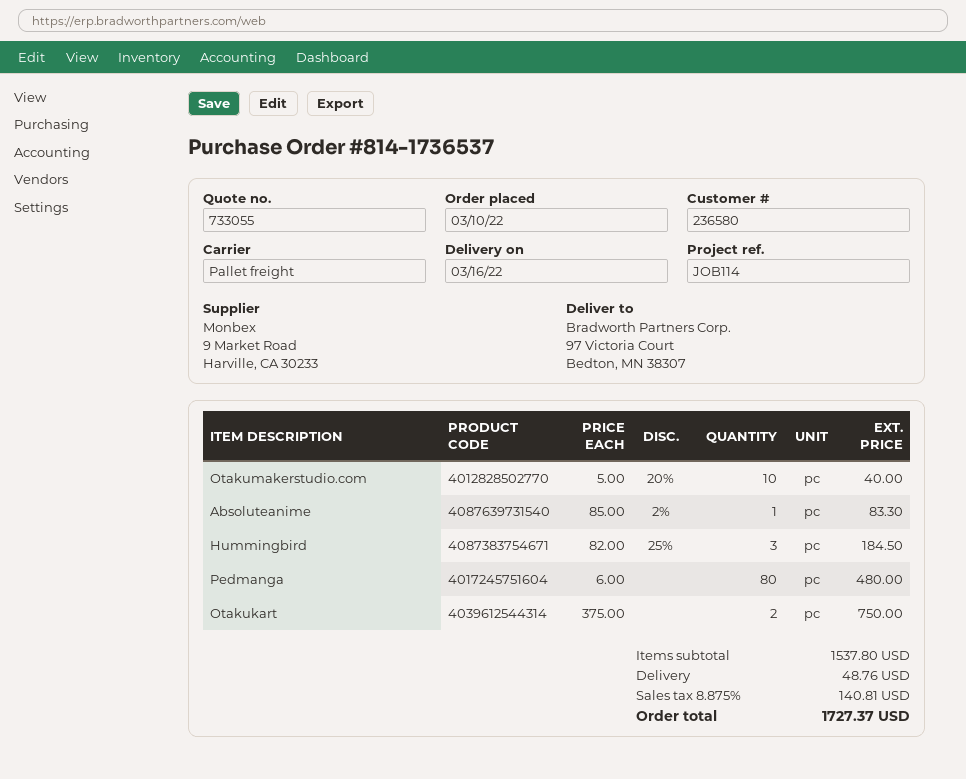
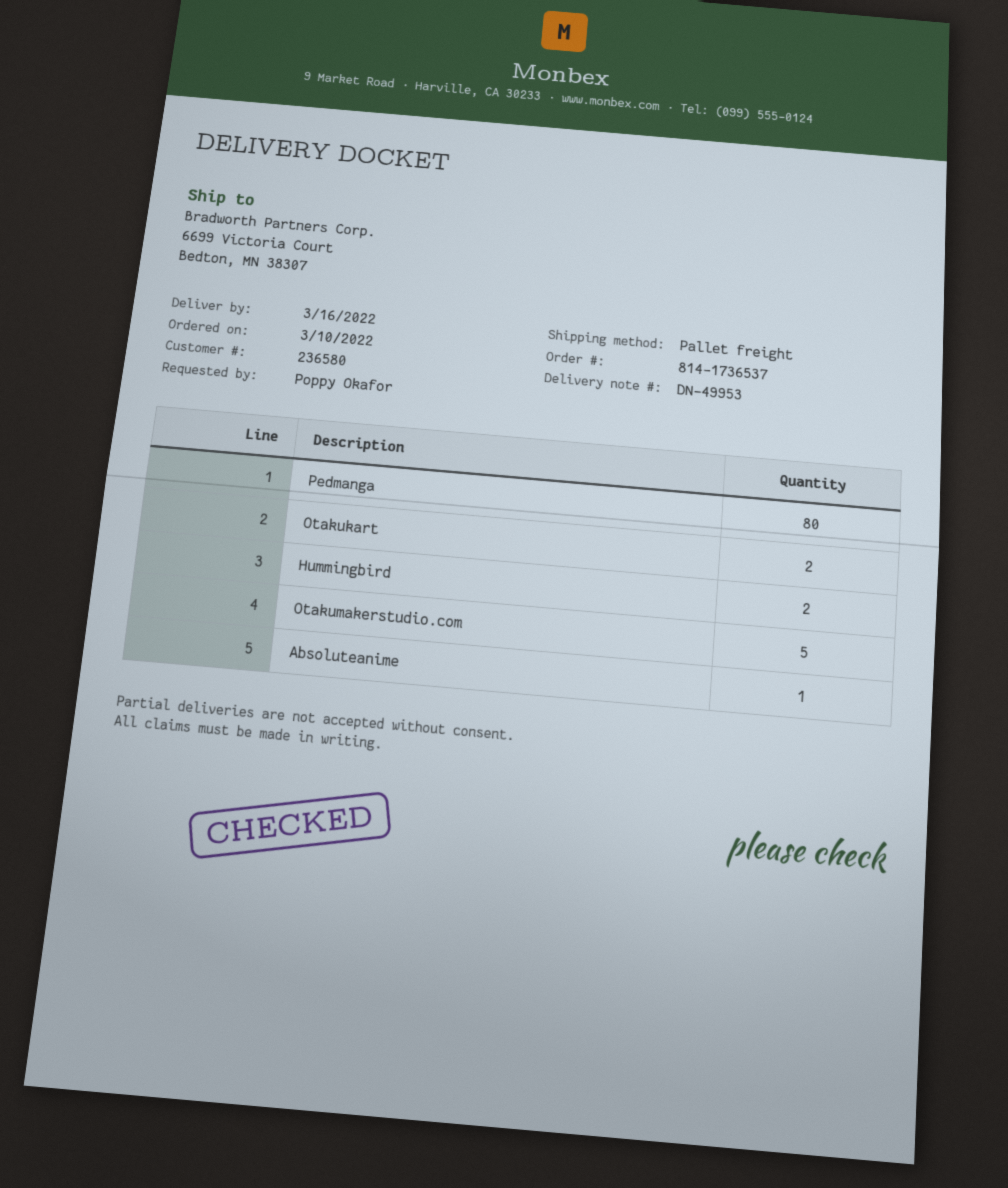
ship to: 97 Victoria Court, Bedton, MN 38307 -> 6699 Victoria Court, Bedton, MN 38307
Otakumakerstudio.com: 10 -> 5
Hummingbird: 3 -> 2

